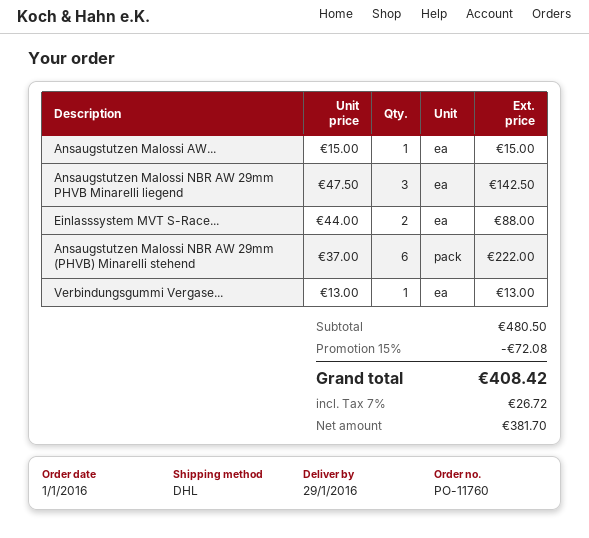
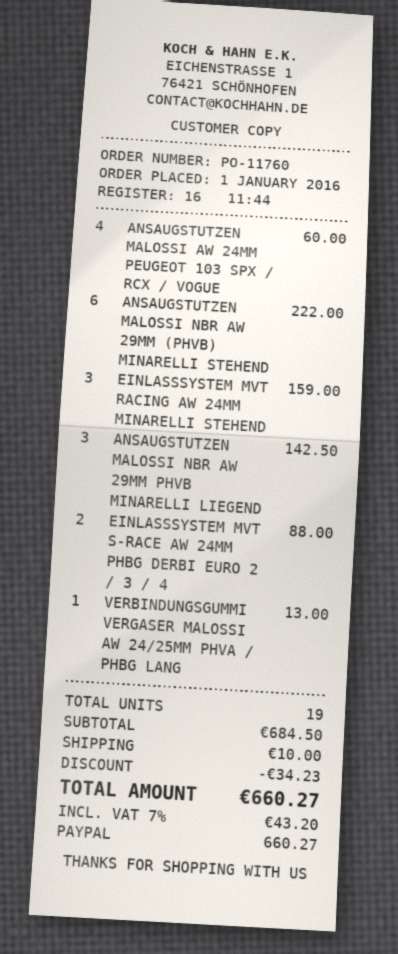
Ansaugstutzen Malossi AW...: 1 for 15.00 -> 4 for 60.00
EINLASSSYSTEM MVT RACING AW 24MM MINARELLI STEHEND: none -> 3 for 159.00
subtotal: 480.50 -> 684.50
discount: 72.08 -> 34.23
shipping: none -> 10.00
tax: 7% = 26.72 -> 7% = 43.20
total: 408.42 -> 660.27

